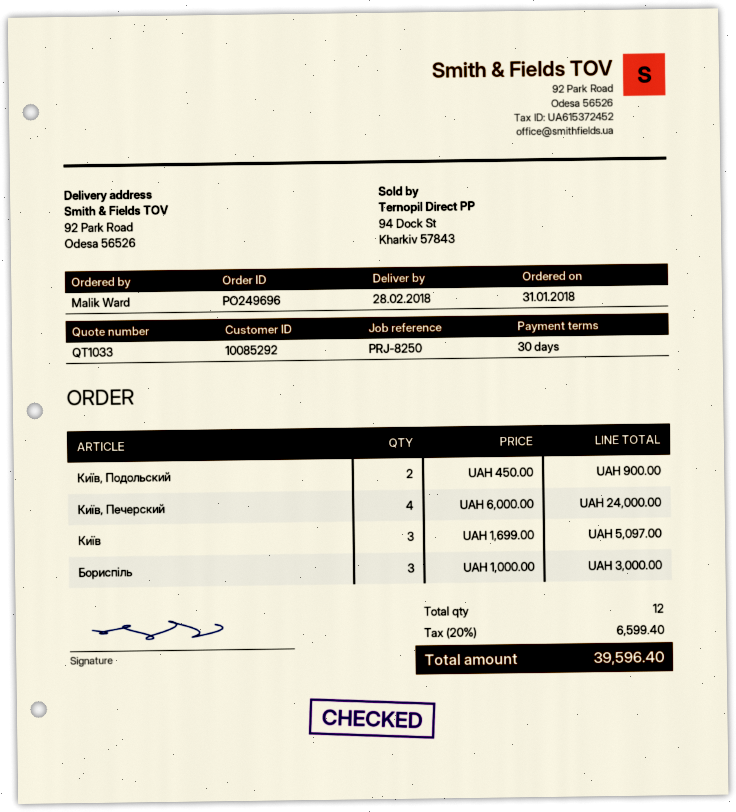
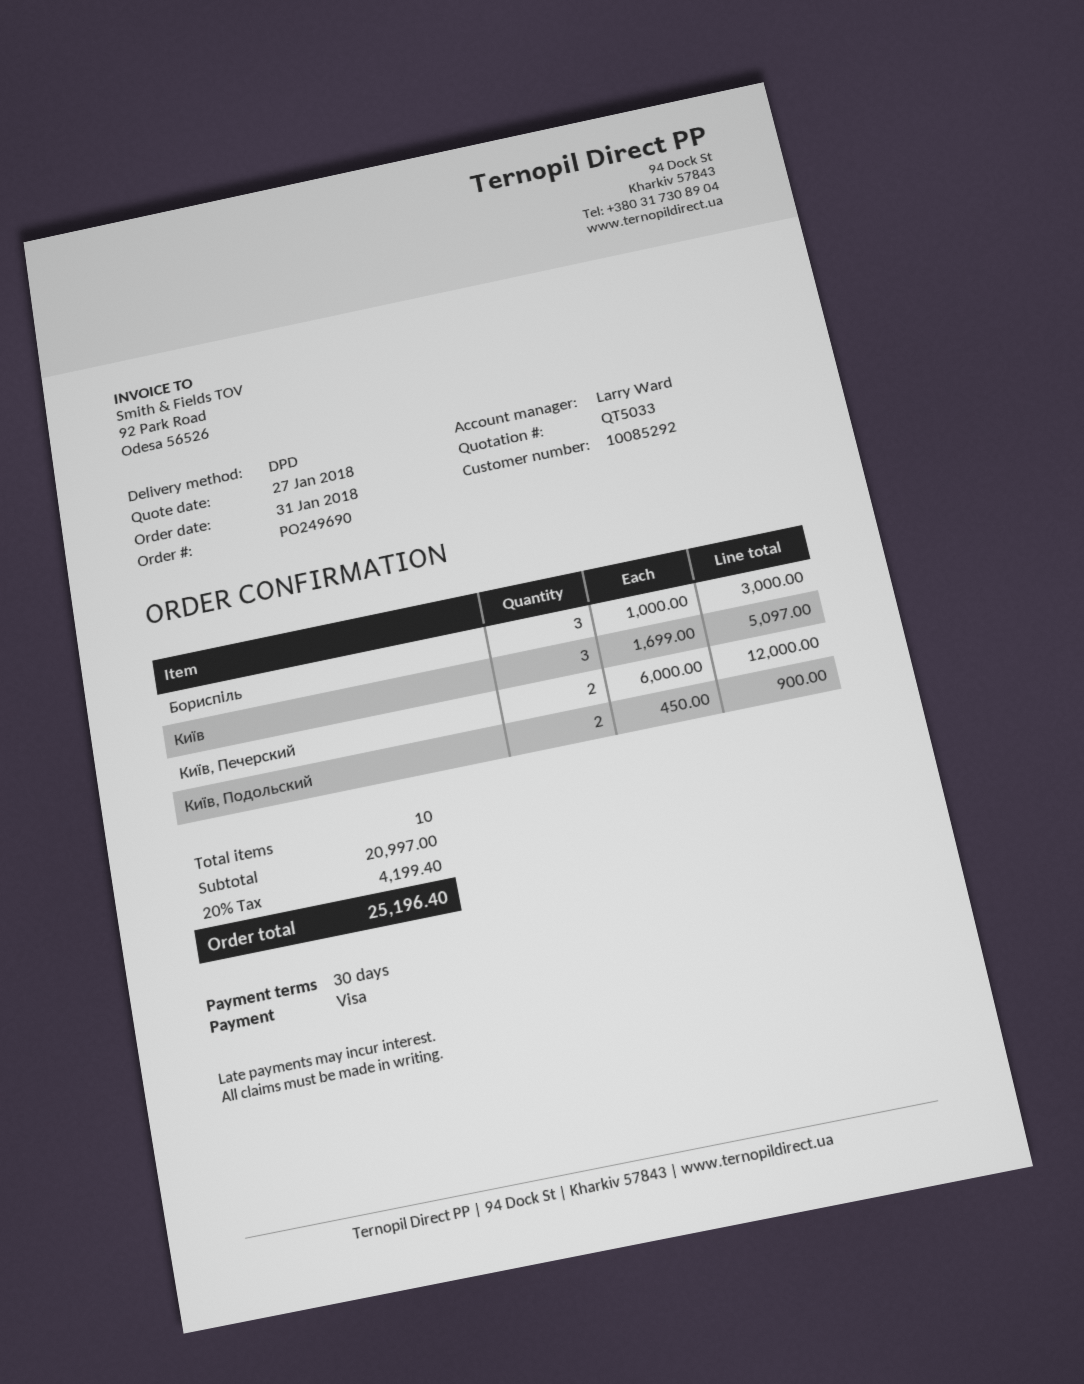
quote number: QT1033 -> QT5033
order number: PO249696 -> PO249690
Київ, Печерский: 4 x 6000.00 = 24000.00 -> 2 x 6000.00 = 12000.00
total quantity: 12 -> 10
tax: 20% = 6599.40 -> 20% = 4199.40
total: 39596.40 -> 25196.40

